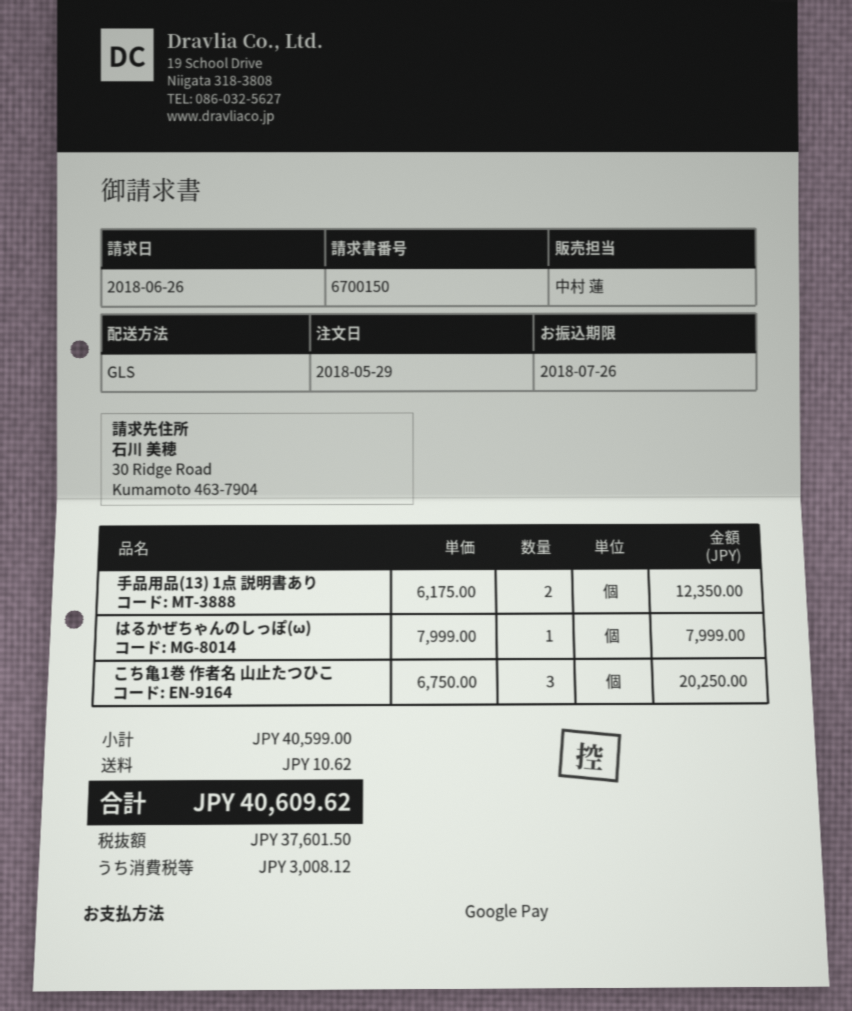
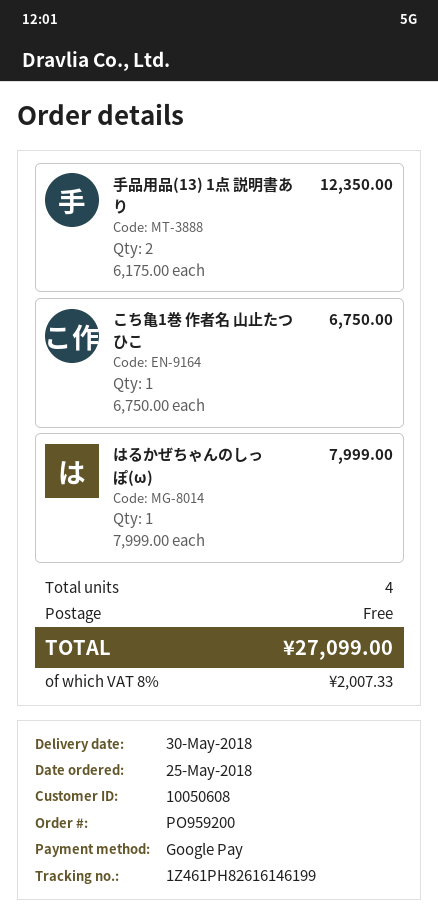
order date: 2018-05-29 -> 2018-05-25
こち亀1巻 作者名 山止たつひこ: 3 x 6750.00 = 20250.00 -> 1 x 6750.00 = 6750.00
shipping: 10.62 -> 0.00
tax: 3008.12 -> 2007.33
total: 40609.62 -> 27099.00

